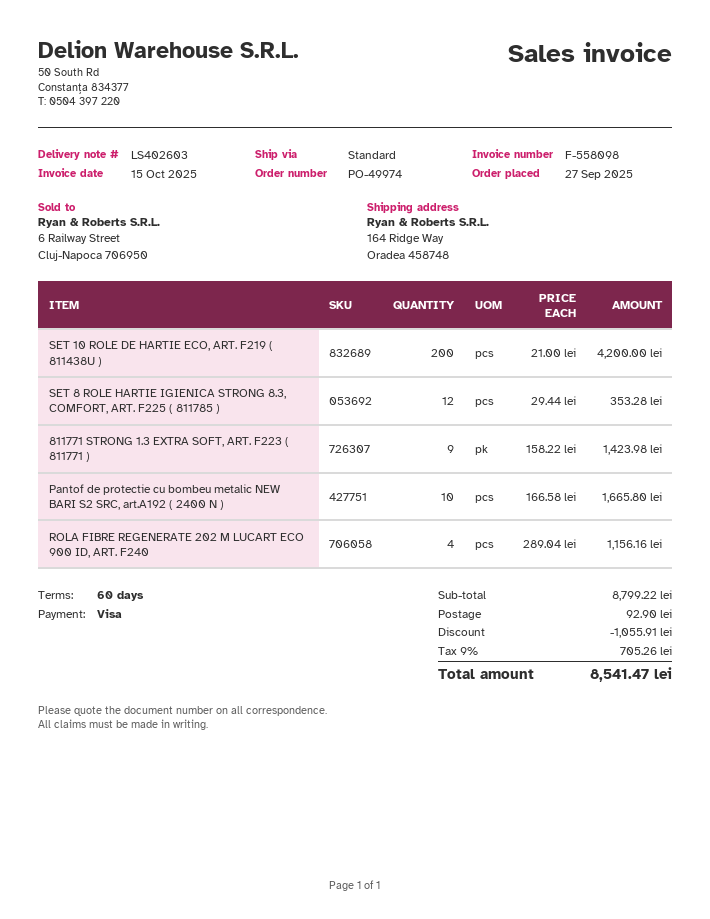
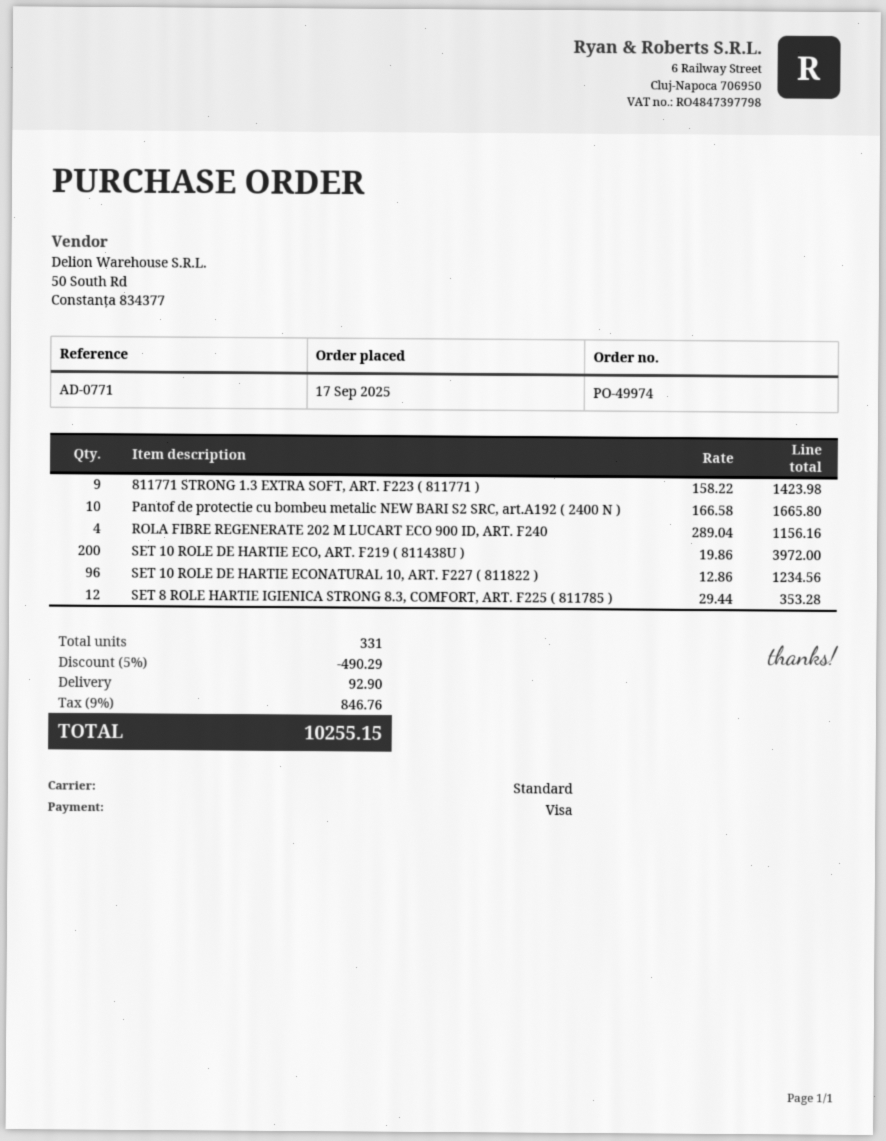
order date: 2025-09-27 -> 2025-09-17
SET 10 ROLE DE HARTIE ECO, ART. F219 ( 811438U ): 200 x 21.00 = 4200.00 -> 200 x 19.86 = 3972.00
SET 10 ROLE DE HARTIE ECONATURAL 10, ART. F227 ( 811822 ): none -> 96 x 12.86 = 1234.56
discount: 1055.91 -> 490.29
tax: 9% = 705.26 -> 9% = 846.76
total: 8541.47 -> 10255.15

